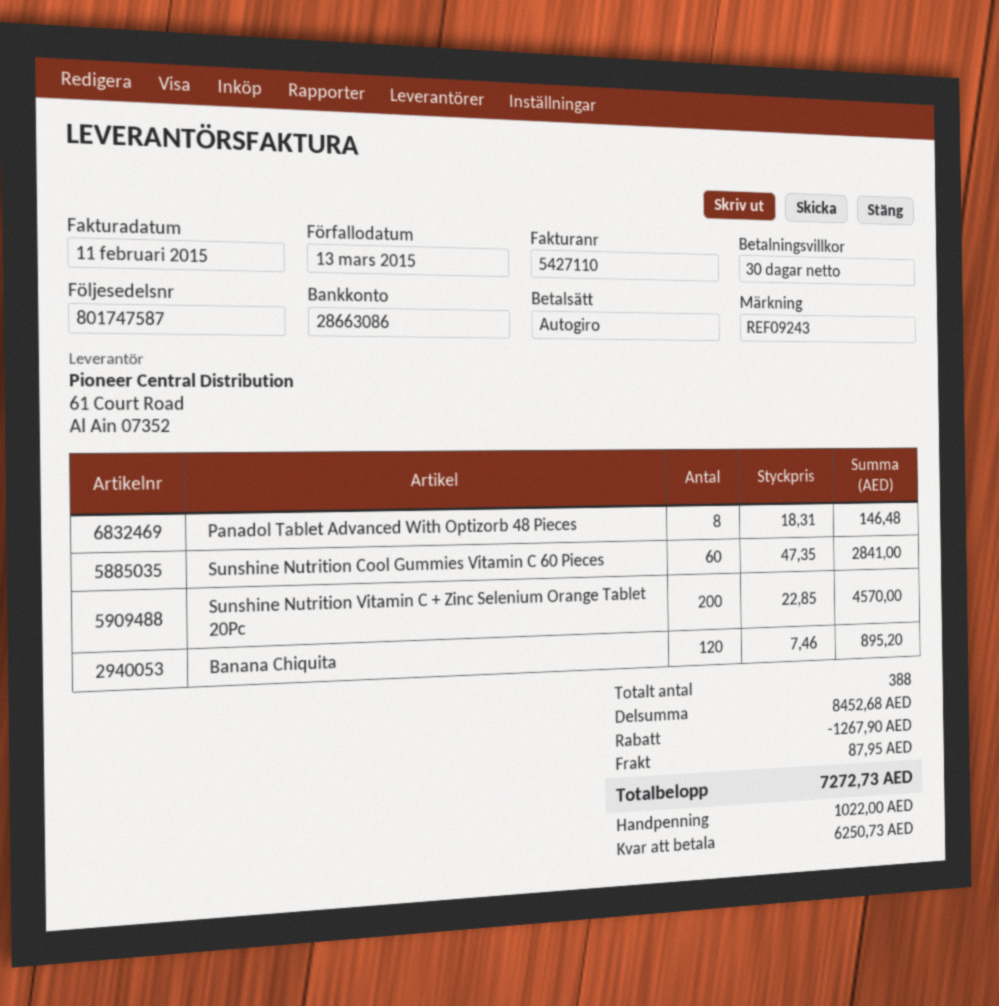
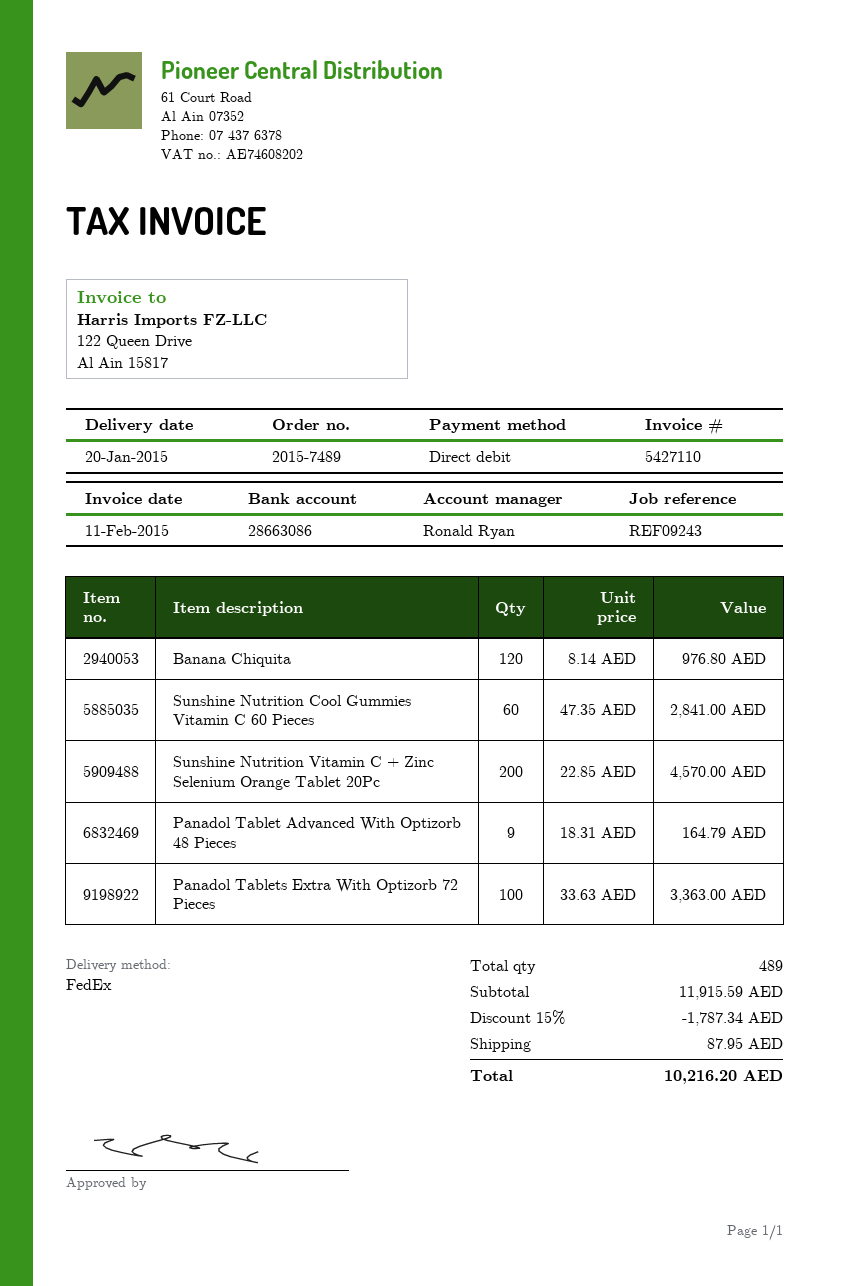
Panadol Tablet Advanced With Optizorb 48 Pieces: 8 x 18.31 = 146.48 -> 9 x 18.31 = 164.79
Banana Chiquita: 120 x 7.46 = 895.20 -> 120 x 8.14 = 976.80
Panadol Tablets Extra With Optizorb 72 Pieces: none -> 100 x 33.63 = 3363.00
total quantity: 388 -> 489
subtotal: 8452.68 -> 11915.59
discount: 1267.90 -> 1787.34
total: 7272.73 -> 10216.20

